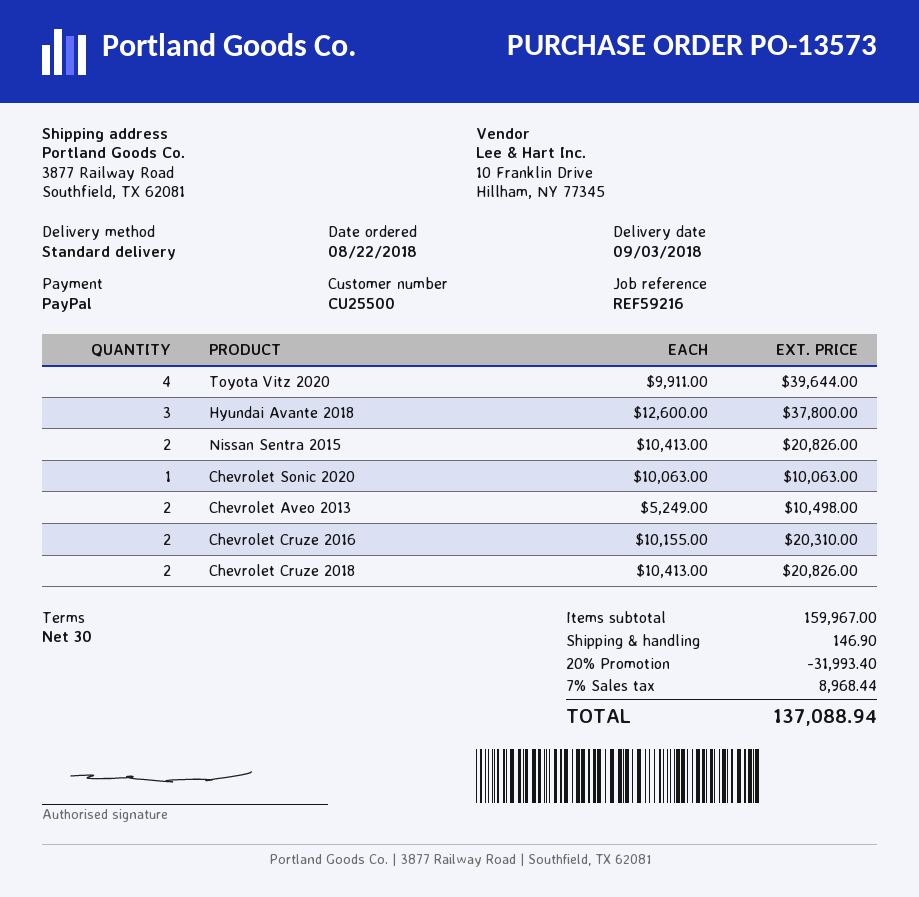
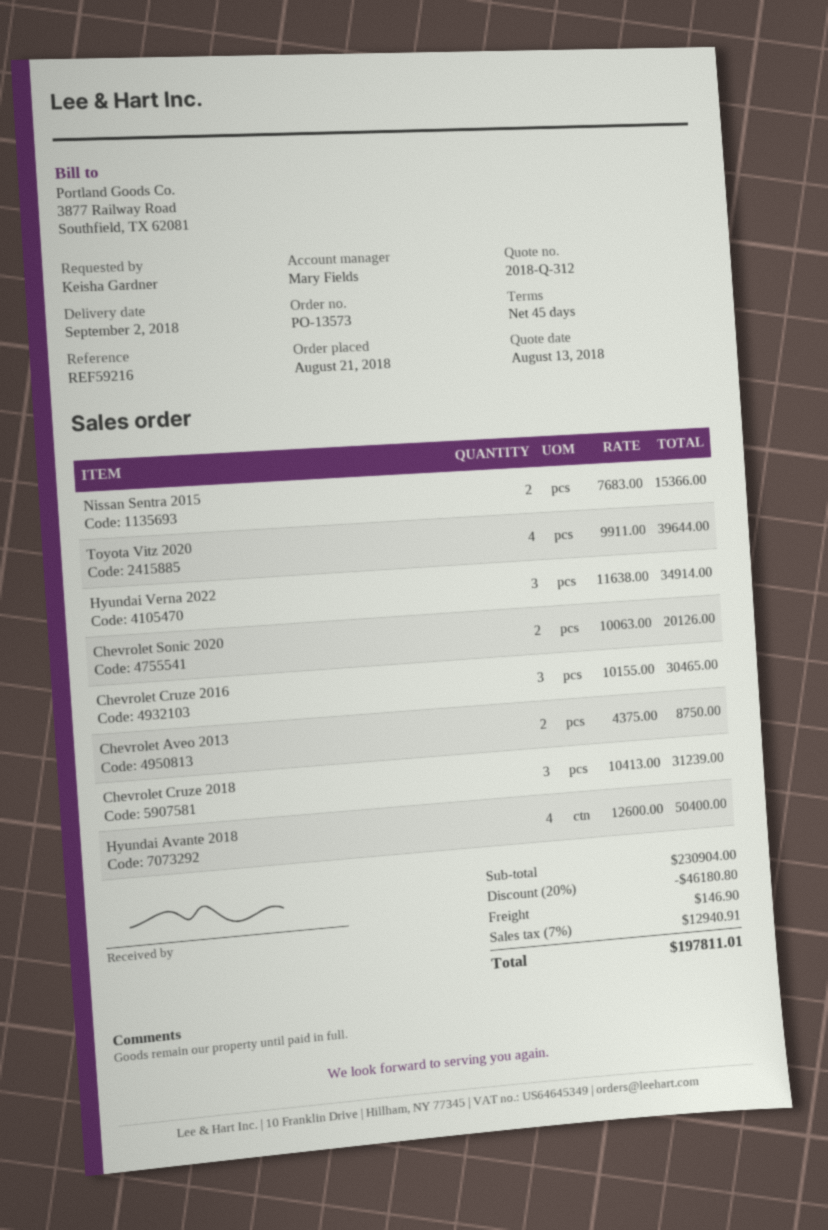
order date: 2018-08-22 -> 2018-08-21
delivery date: 2018-09-03 -> 2018-09-02
payment terms: 30 days -> 45 days
Hyundai Avante 2018: 3 x 12600.00 = 37800.00 -> 4 x 12600.00 = 50400.00
Nissan Sentra 2015: 2 x 10413.00 = 20826.00 -> 2 x 7683.00 = 15366.00
Chevrolet Sonic 2020: 1 x 10063.00 = 10063.00 -> 2 x 10063.00 = 20126.00
Chevrolet Aveo 2013: 2 x 5249.00 = 10498.00 -> 2 x 4375.00 = 8750.00
Chevrolet Cruze 2016: 2 x 10155.00 = 20310.00 -> 3 x 10155.00 = 30465.00
Chevrolet Cruze 2018: 2 x 10413.00 = 20826.00 -> 3 x 10413.00 = 31239.00
Hyundai Verna 2022: none -> 3 x 11638.00 = 34914.00
subtotal: 159967.00 -> 230904.00
discount: 20% = 31993.40 -> 20% = 46180.80
tax: 7% = 8968.44 -> 7% = 12940.91
total: 137088.94 -> 197811.01

